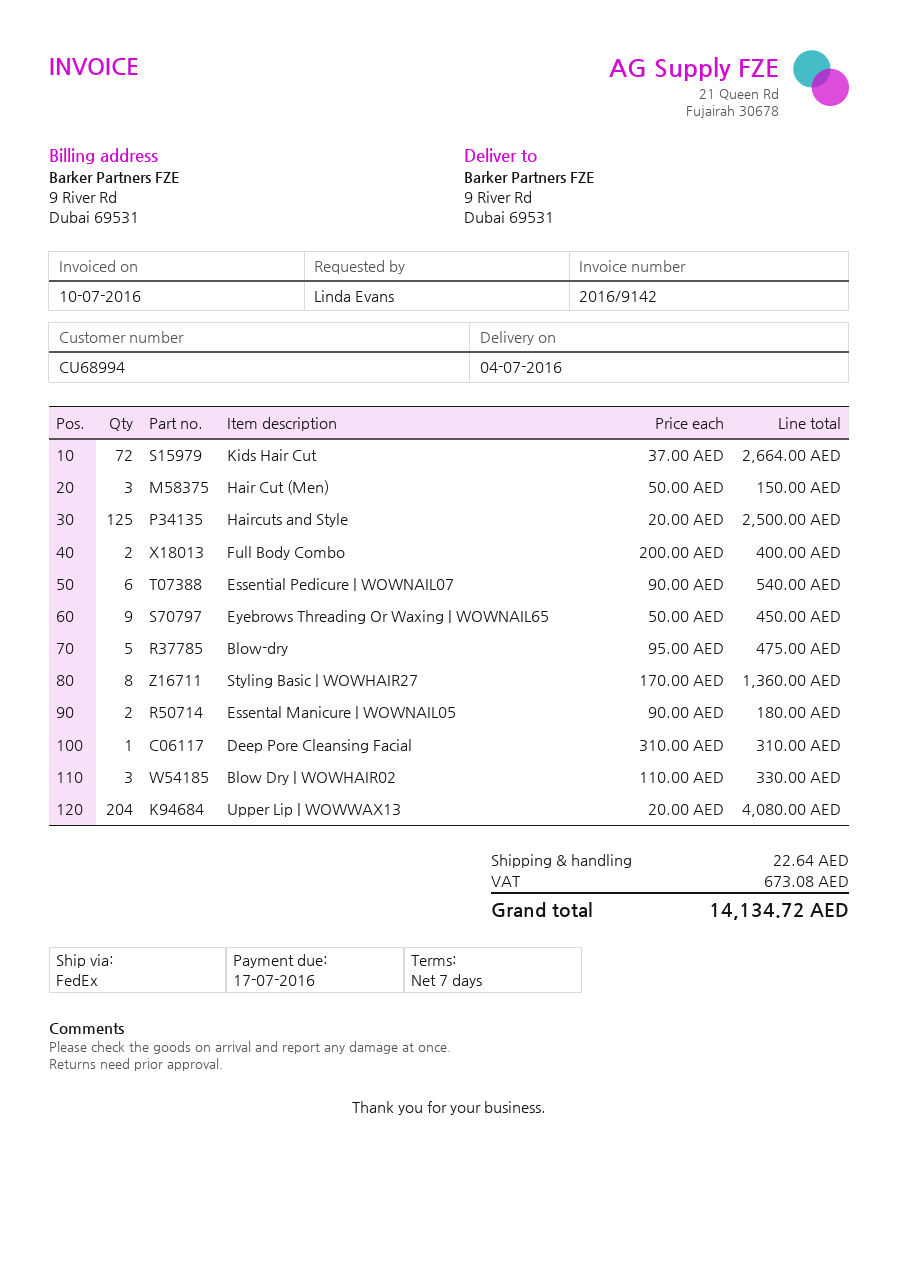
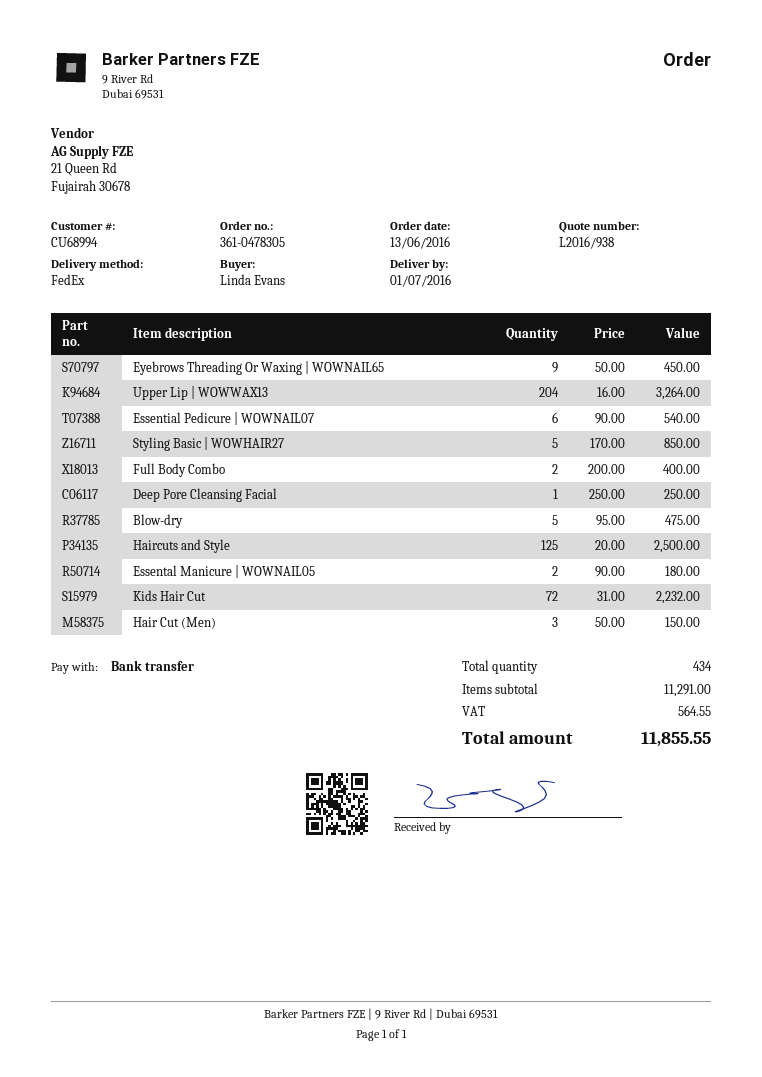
delivery date: 2016-07-04 -> 2016-07-01
Kids Hair Cut: 72 x 37.00 = 2664.00 -> 72 x 31.00 = 2232.00
Styling Basic | WOWHAIR27: 8 x 170.00 = 1360.00 -> 5 x 170.00 = 850.00
Deep Pore Cleansing Facial: 1 x 310.00 = 310.00 -> 1 x 250.00 = 250.00
Blow Dry | WOWHAIR02: 3 x 110.00 = 330.00 -> none
Upper Lip | WOWWAX13: 204 x 20.00 = 4080.00 -> 204 x 16.00 = 3264.00
shipping: 22.64 -> none
tax: 673.08 -> 564.55
total: 14134.72 -> 11855.55

